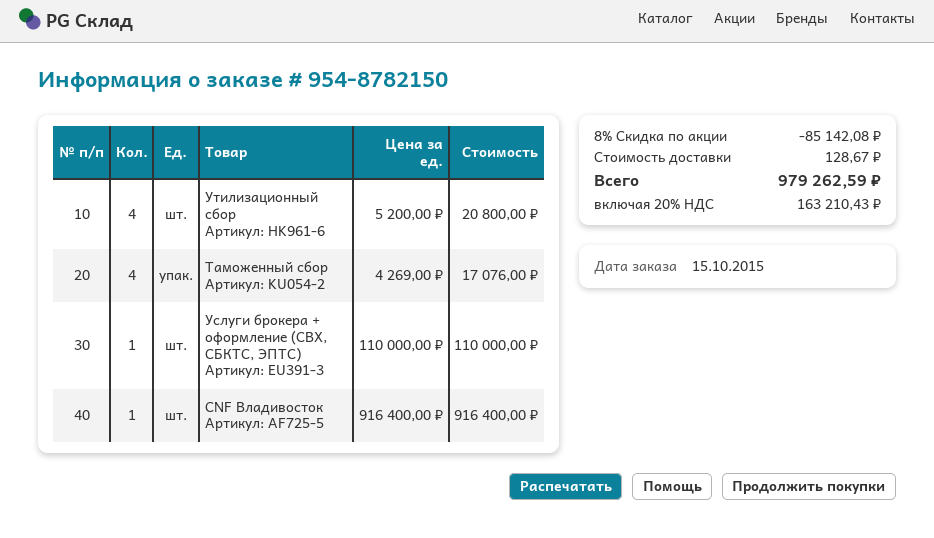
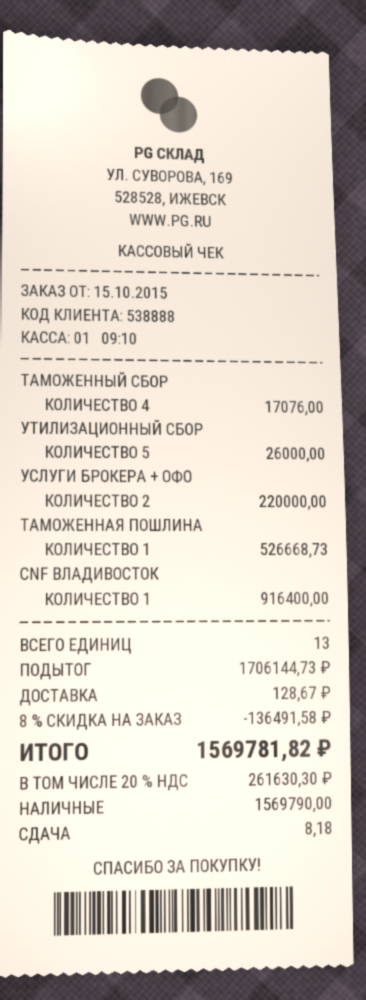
Утилизационный сбор: 4 for 20800.00 -> 5 for 26000.00
Услуги брокера + оформление (СВХ, СБКТС, ЭПТС): 1 for 110000.00 -> 2 for 220000.00
ТАМОЖЕННАЯ ПОШЛИНА: none -> 1 for 526668.73
discount: 8% = 85142.08 -> 8% = 136491.58
tax: 20% = 163210.43 -> 20% = 261630.30
total: 979262.59 -> 1569781.82

